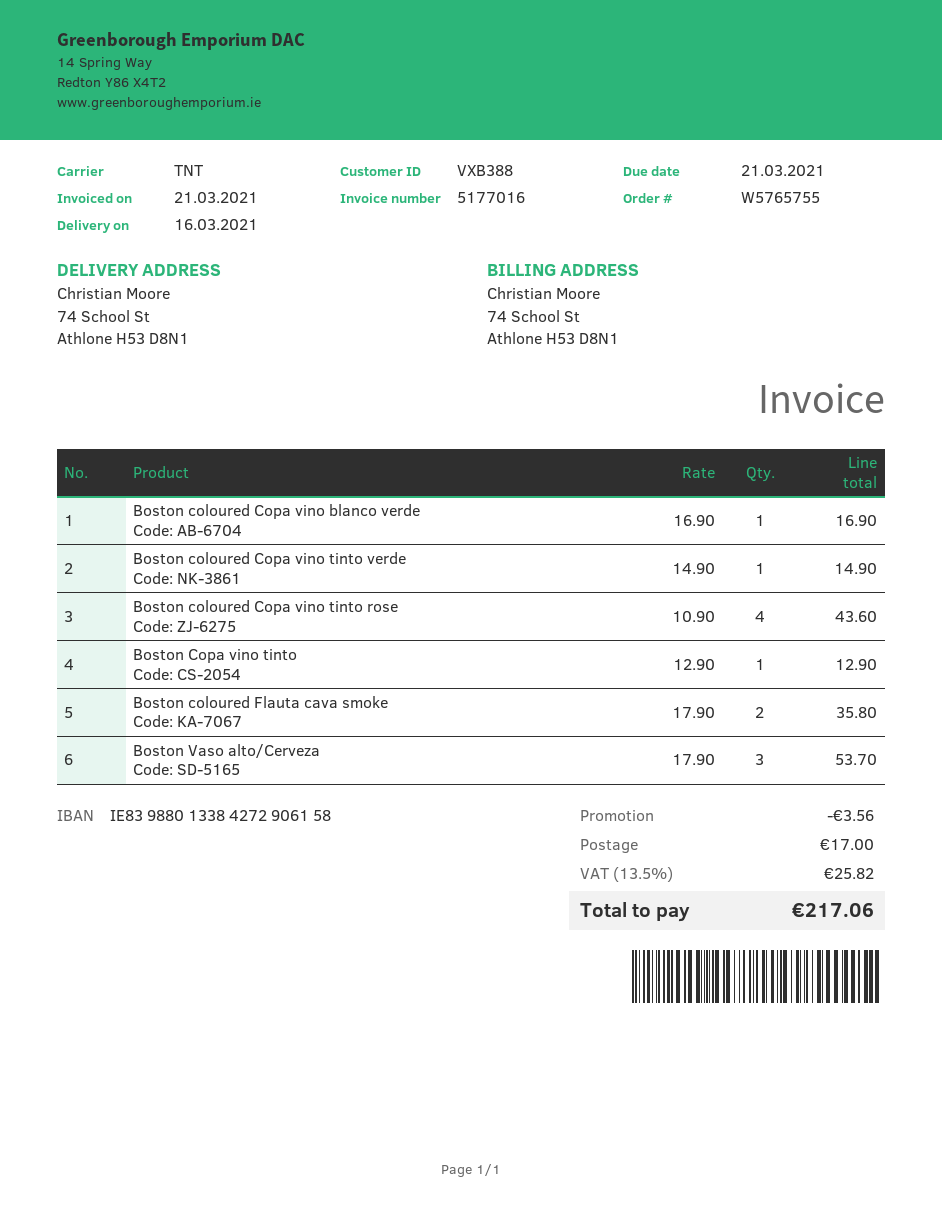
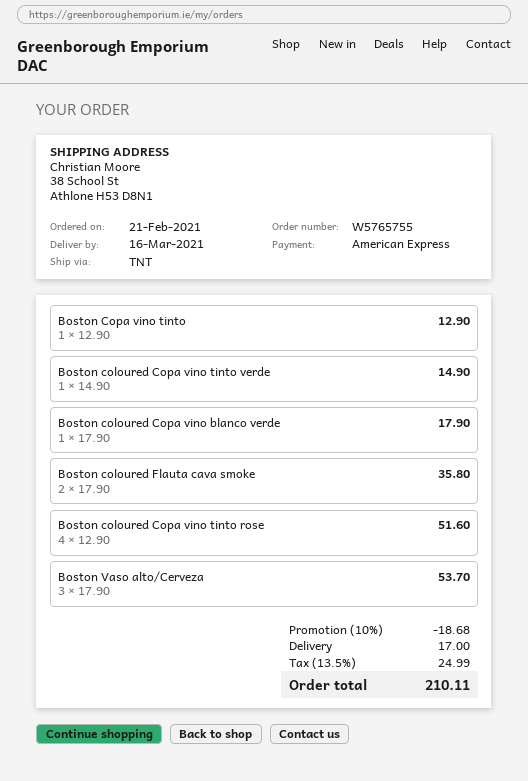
ship to: 74 School St, Athlone H53 D8N1 -> 38 School St, Athlone H53 D8N1
Boston coloured Copa vino blanco verde: 1 x 16.90 = 16.90 -> 1 x 17.90 = 17.90
Boston coloured Copa vino tinto rose: 4 x 10.90 = 43.60 -> 4 x 12.90 = 51.60
discount: 3.56 -> 18.68
tax: 13.5% = 25.82 -> 13.5% = 24.99
total: 217.06 -> 210.11

